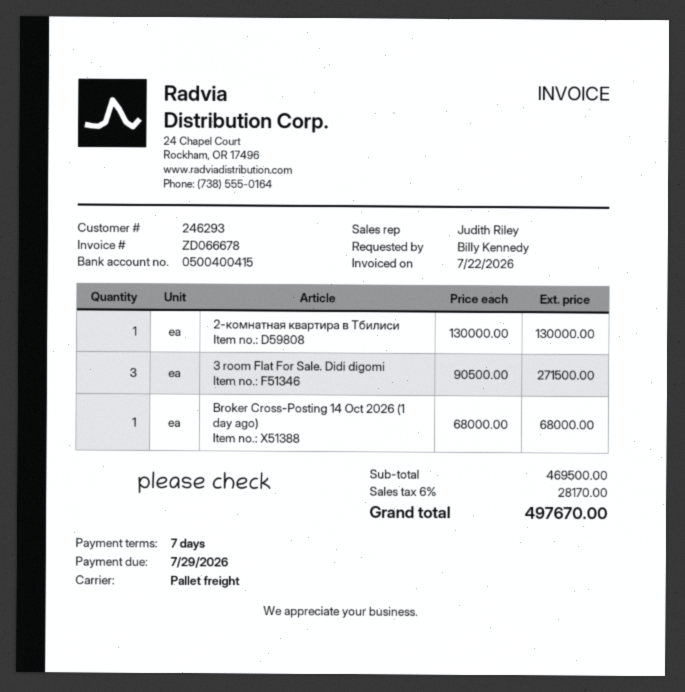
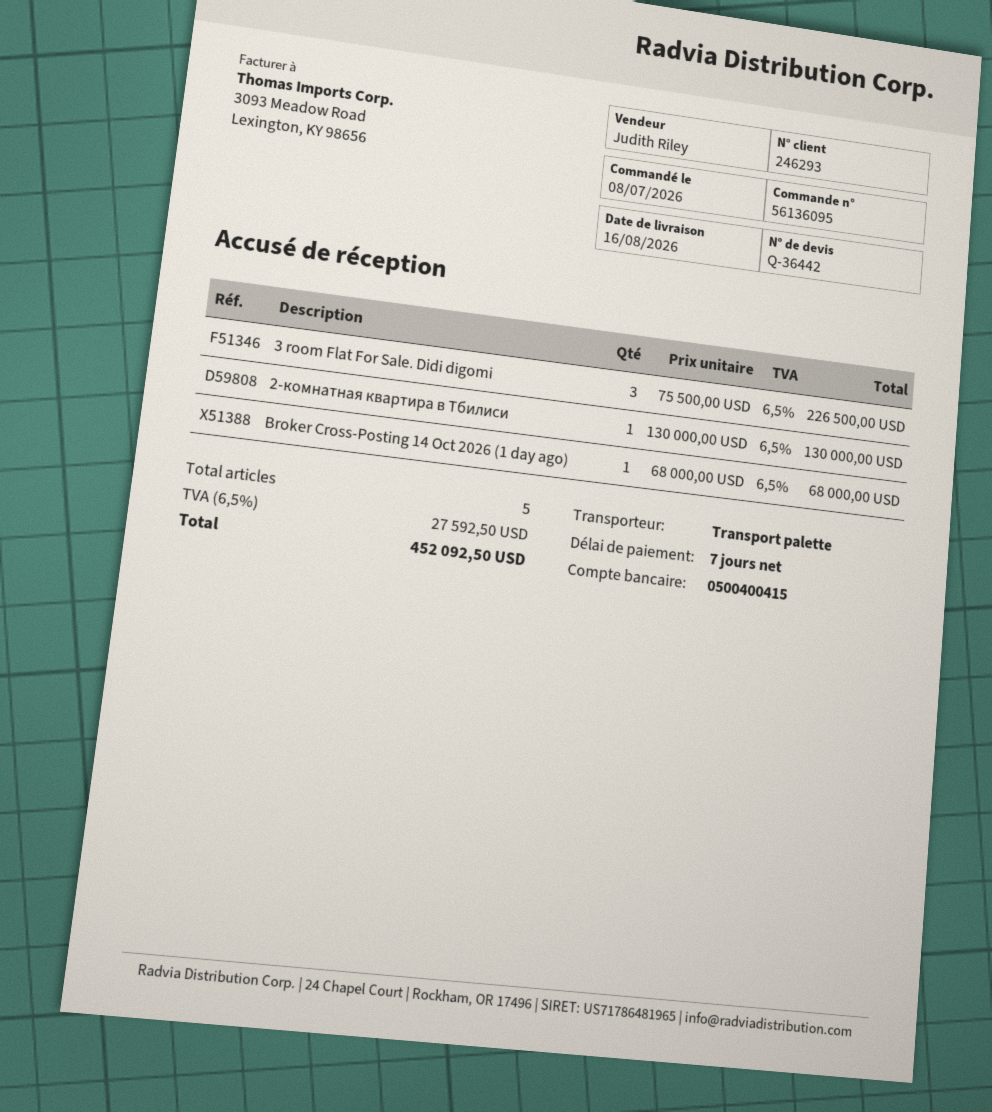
3 room Flat For Sale. Didi digomi: 3 x 90500.00 = 271500.00 -> 3 x 75500.00 = 226500.00
tax: 6% = 28170.00 -> 6.5% = 27592.50
total: 497670.00 -> 452092.50

